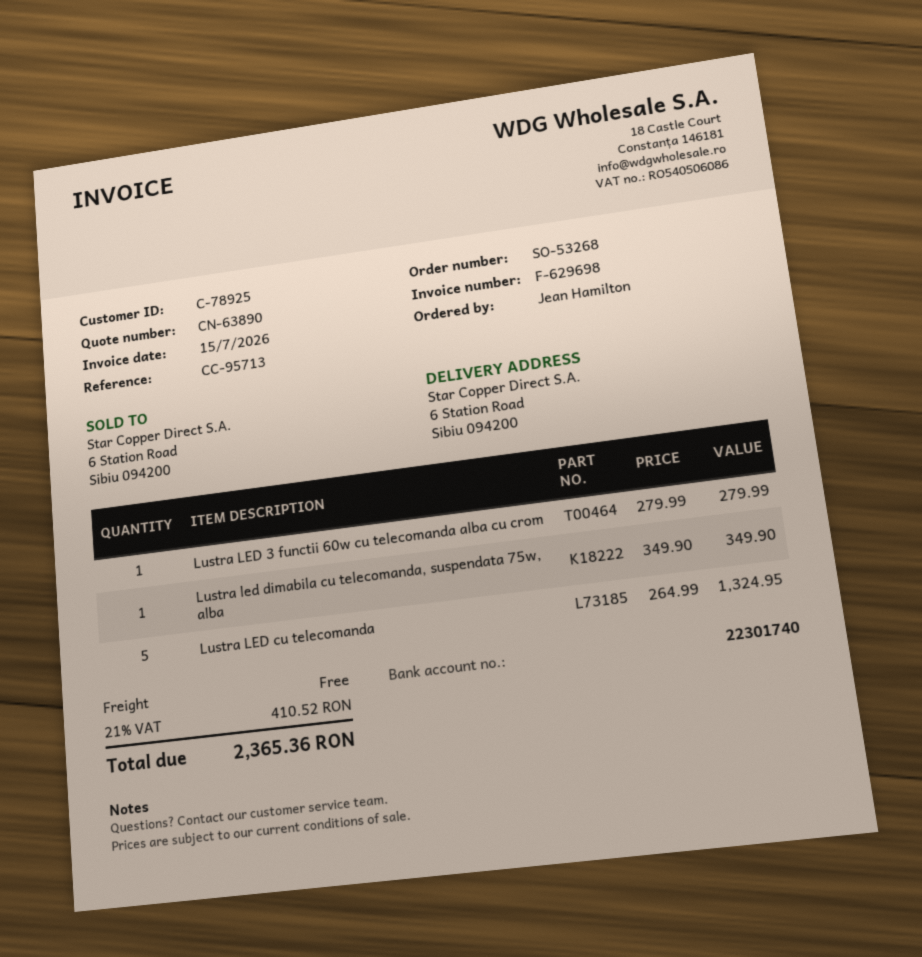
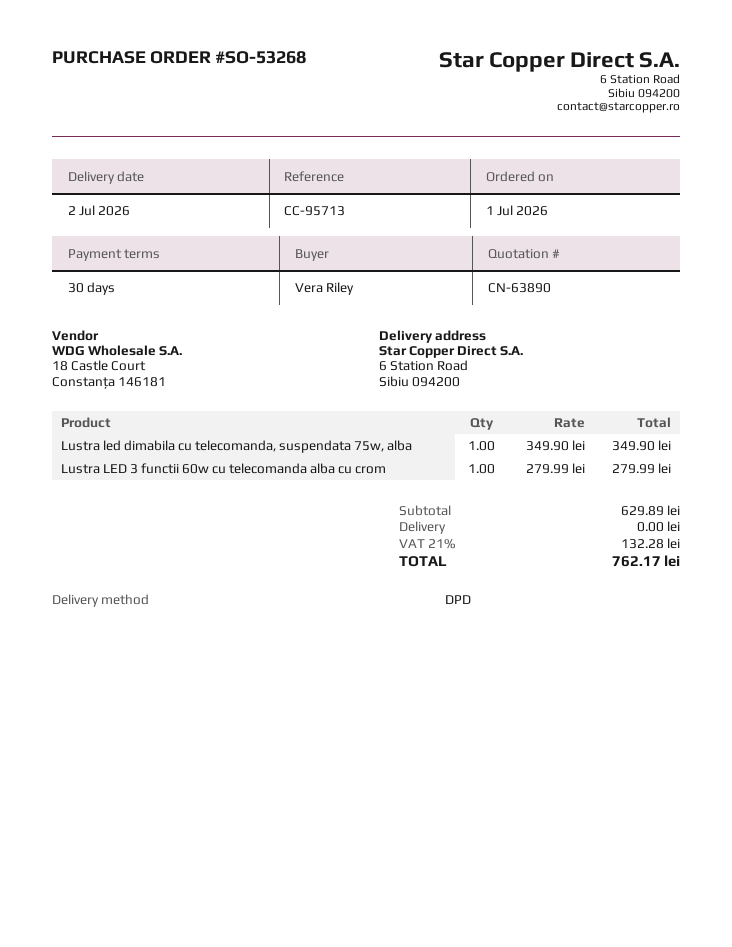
ordered by: Jean Hamilton -> Vera Riley
Lustra LED cu telecomanda: 5 x 264.99 = 1324.95 -> none
tax: 21% = 410.52 -> 21% = 132.28
total: 2365.36 -> 762.17

